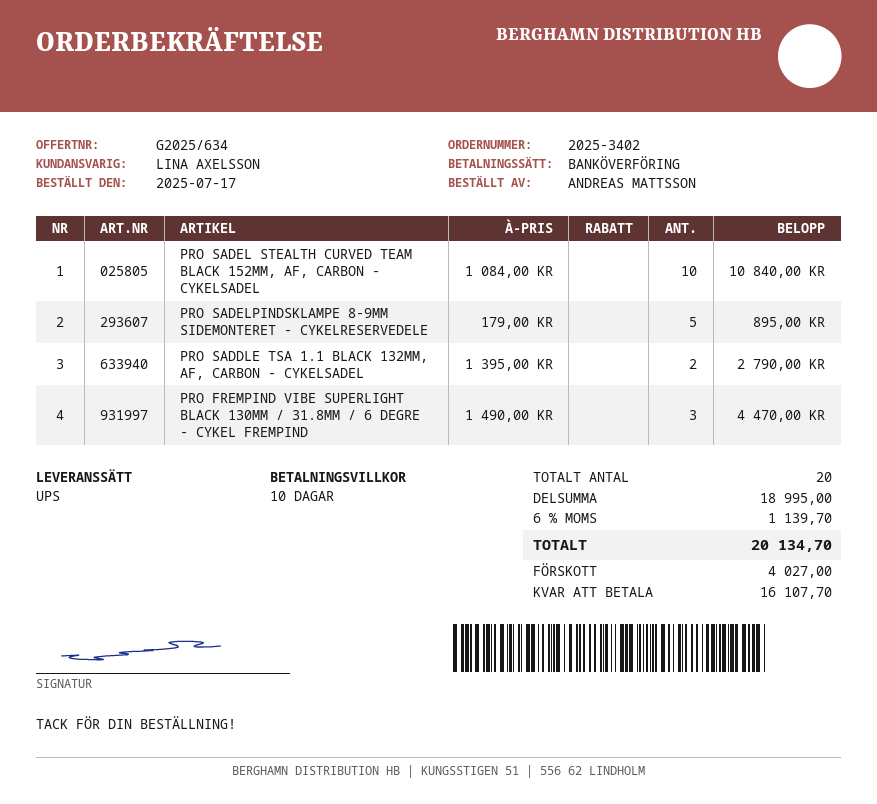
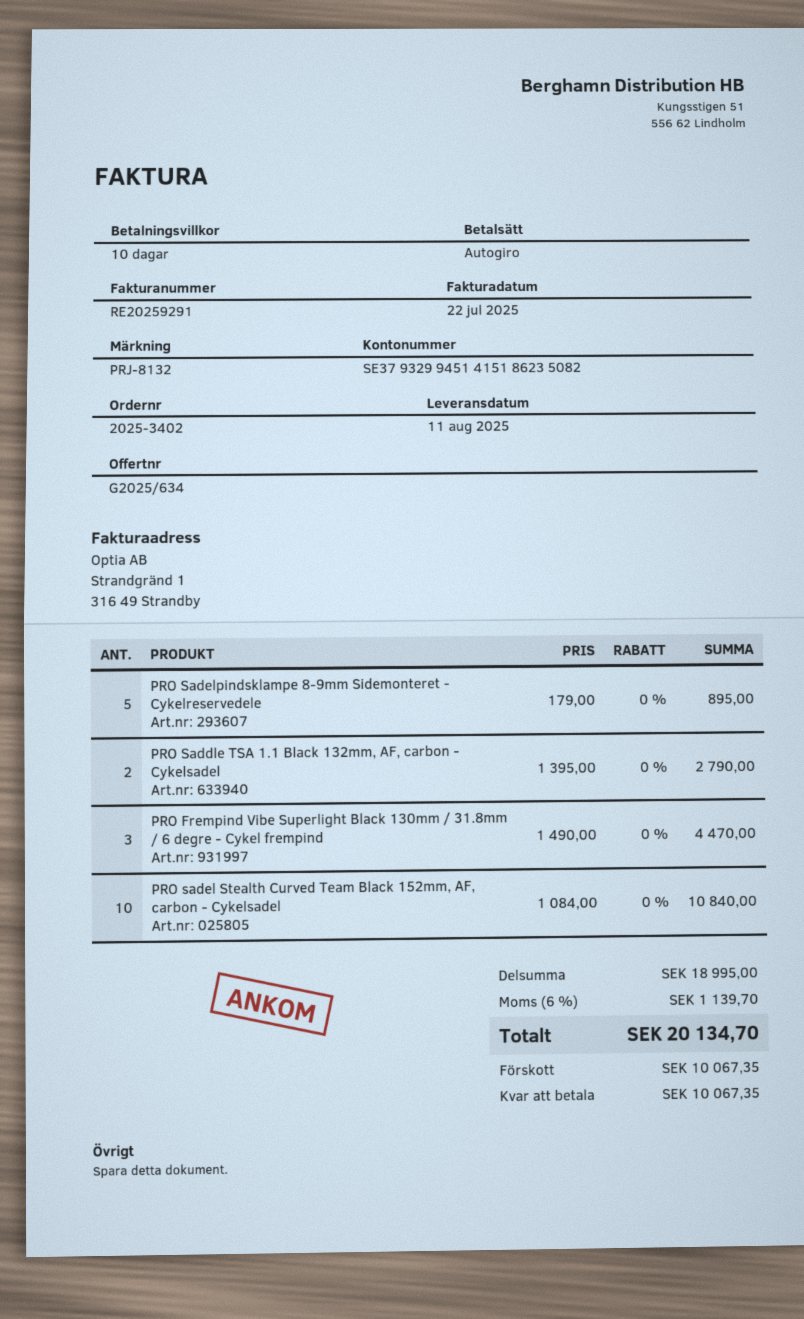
payment method: bank transfer -> direct debit
deposit: 4027.00 -> 10067.35
balance: 16107.70 -> 10067.35

